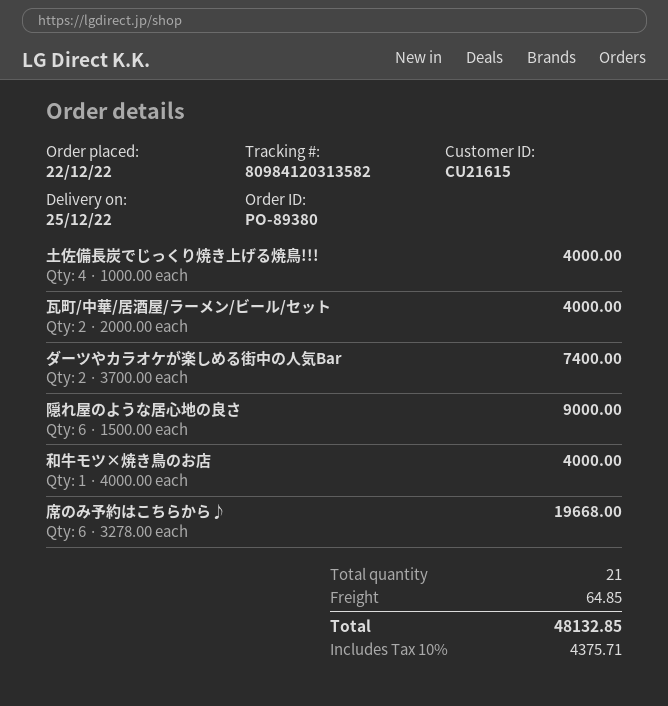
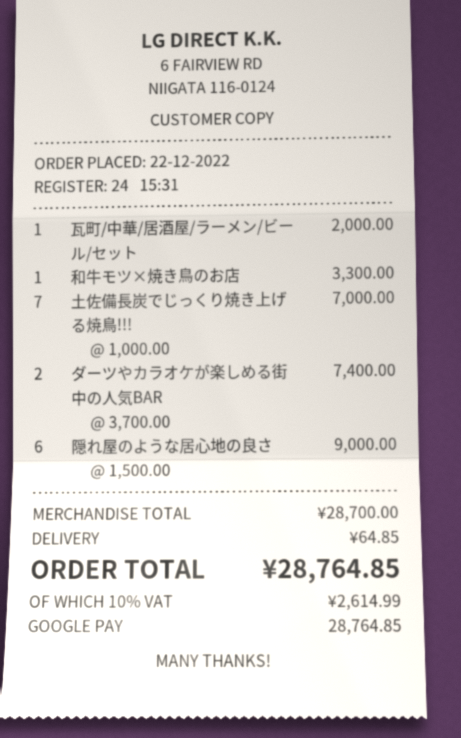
土佐備長炭でじっくり焼き上げる焼鳥!!!: 4 x 1000.00 = 4000.00 -> 7 x 1000.00 = 7000.00
瓦町/中華/居酒屋/ラーメン/ビール/セット: 2 x 2000.00 = 4000.00 -> 1 x 2000.00 = 2000.00
和牛モツ×焼き鳥のお店: 1 x 4000.00 = 4000.00 -> 1 x 3300.00 = 3300.00
席のみ予約はこちらから♪: 6 x 3278.00 = 19668.00 -> none
tax: 10% = 4375.71 -> 10% = 2614.99
total: 48132.85 -> 28764.85

